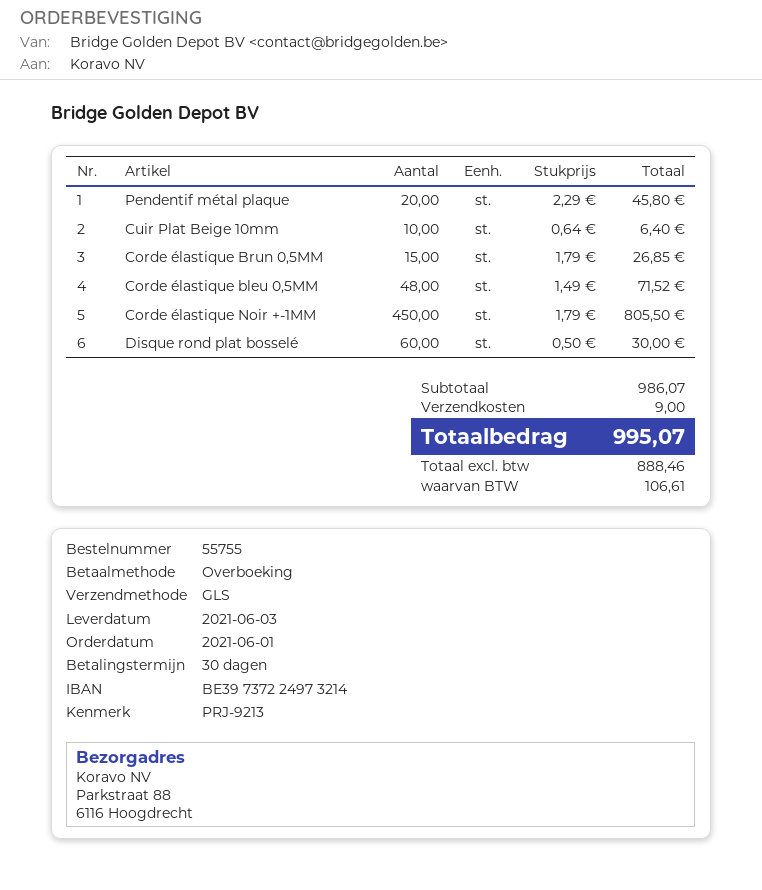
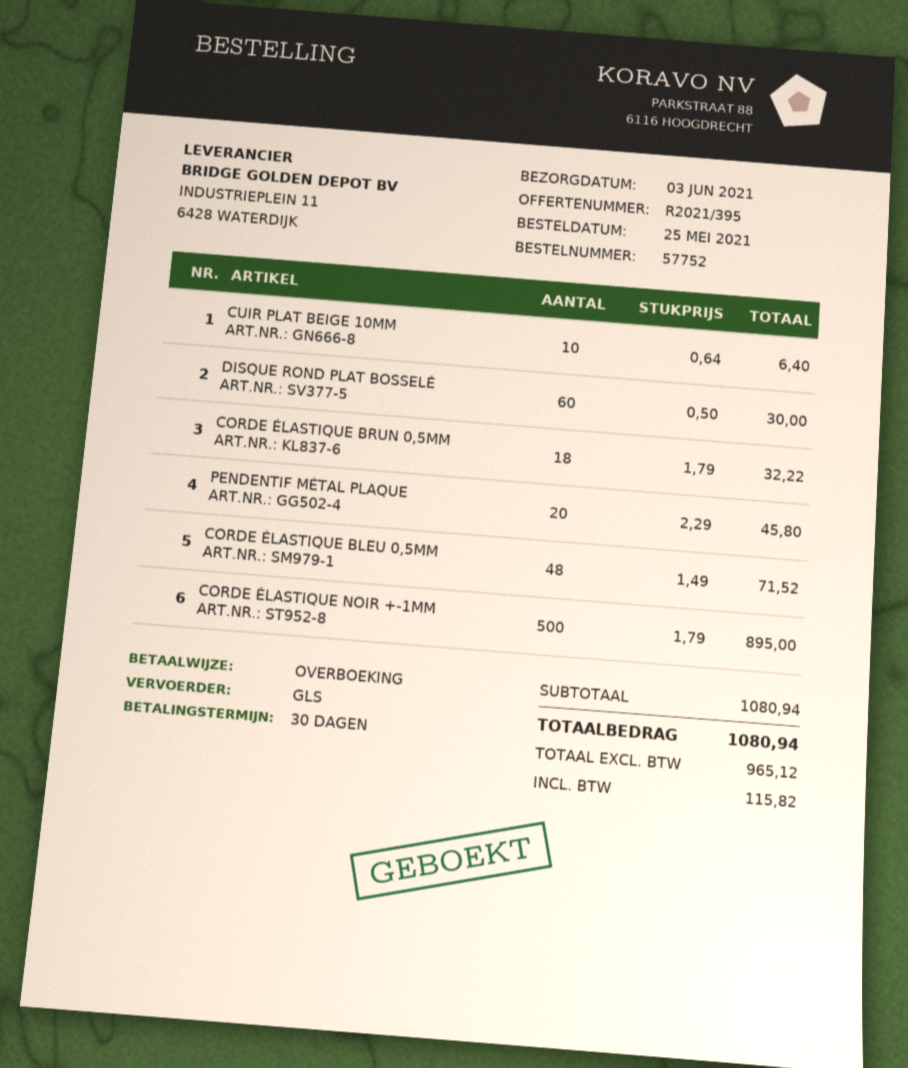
order number: 55755 -> 57752
order date: 2021-06-01 -> 2021-05-25
Corde élastique Brun 0,5MM: 15 x 1.79 = 26.85 -> 18 x 1.79 = 32.22
Corde élastique Noir +-1MM: 450 x 1.79 = 805.50 -> 500 x 1.79 = 895.00
subtotal: 986.07 -> 1080.94
shipping: 9.00 -> none
net: 888.46 -> 965.12
tax: 106.61 -> 115.82
total: 995.07 -> 1080.94

